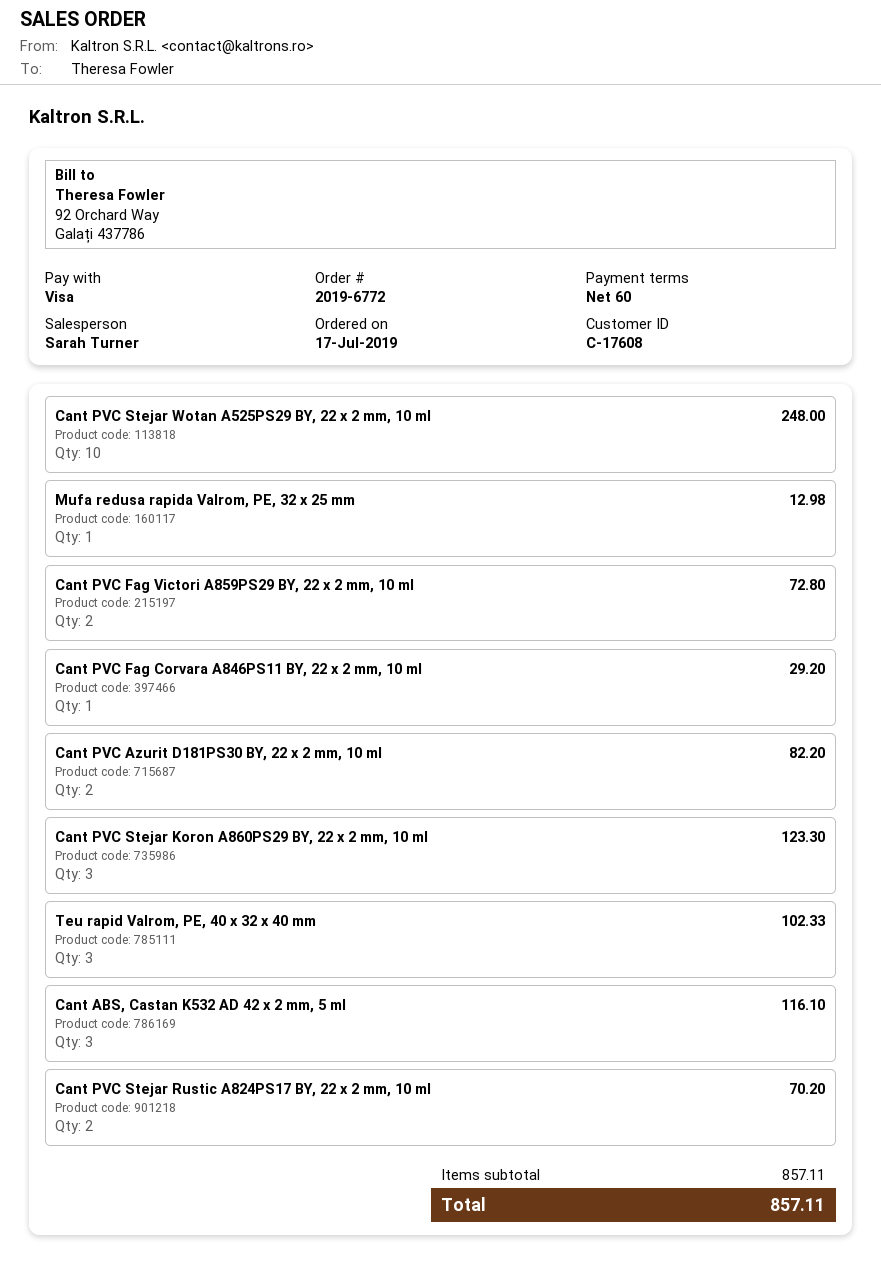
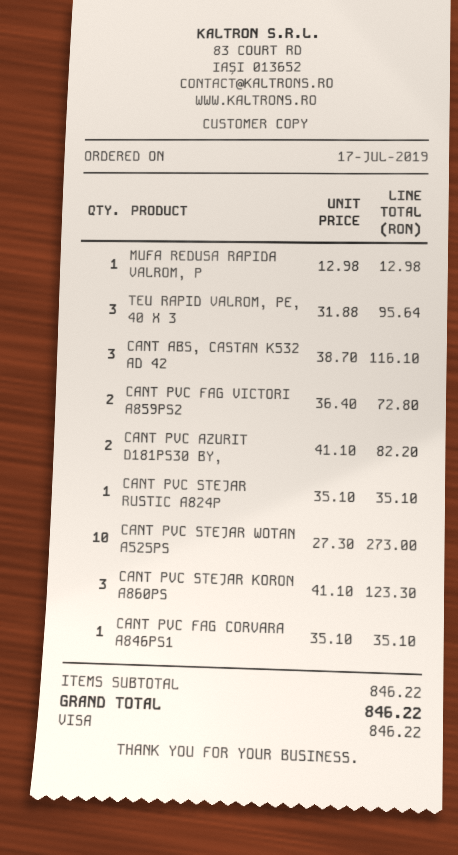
Cant PVC Stejar Wotan A525PS29 BY, 22 x 2 mm, 10 ml: 10 for 248.00 -> 10 for 273.00
Cant PVC Fag Corvara A846PS11 BY, 22 x 2 mm, 10 ml: 1 for 29.20 -> 1 for 35.10
Teu rapid Valrom, PE, 40 x 32 x 40 mm: 3 for 102.33 -> 3 for 95.64
Cant PVC Stejar Rustic A824PS17 BY, 22 x 2 mm, 10 ml: 2 for 70.20 -> 1 for 35.10
subtotal: 857.11 -> 846.22
total: 857.11 -> 846.22

